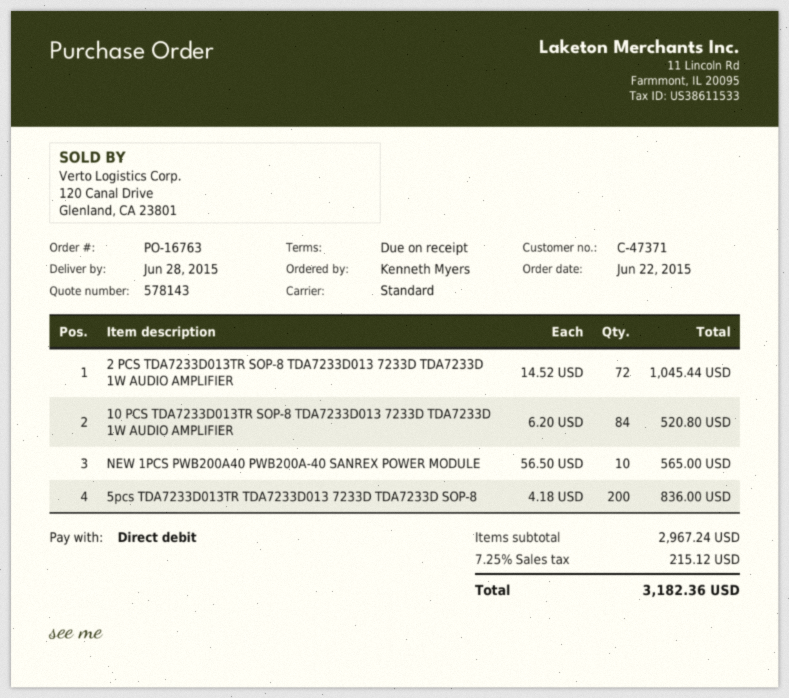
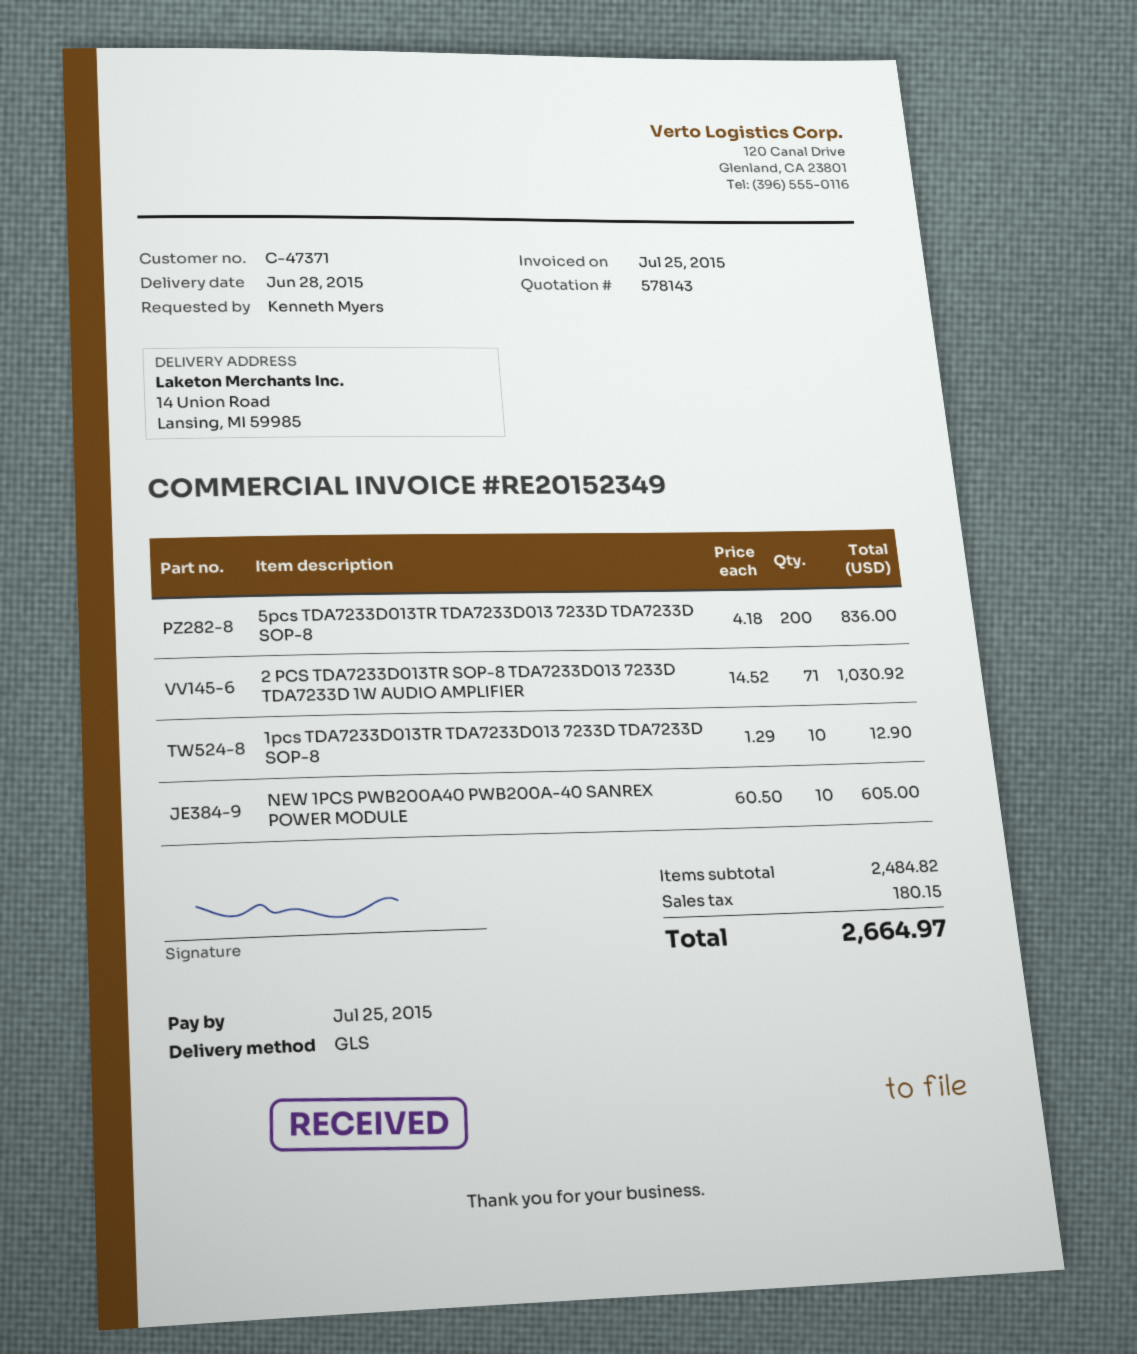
shipping method: standard -> GLS
2 PCS TDA7233D013TR SOP-8 TDA7233D013 7233D TDA7233D 1W AUDIO AMPLIFIER: 72 x 14.52 = 1045.44 -> 71 x 14.52 = 1030.92
10 PCS TDA7233D013TR SOP-8 TDA7233D013 7233D TDA7233D 1W AUDIO AMPLIFIER: 84 x 6.20 = 520.80 -> none
NEW 1PCS PWB200A40 PWB200A-40 SANREX POWER MODULE: 10 x 56.50 = 565.00 -> 10 x 60.50 = 605.00
1pcs TDA7233D013TR TDA7233D013 7233D TDA7233D SOP-8: none -> 10 x 1.29 = 12.90
subtotal: 2967.24 -> 2484.82
tax: 215.12 -> 180.15
total: 3182.36 -> 2664.97

